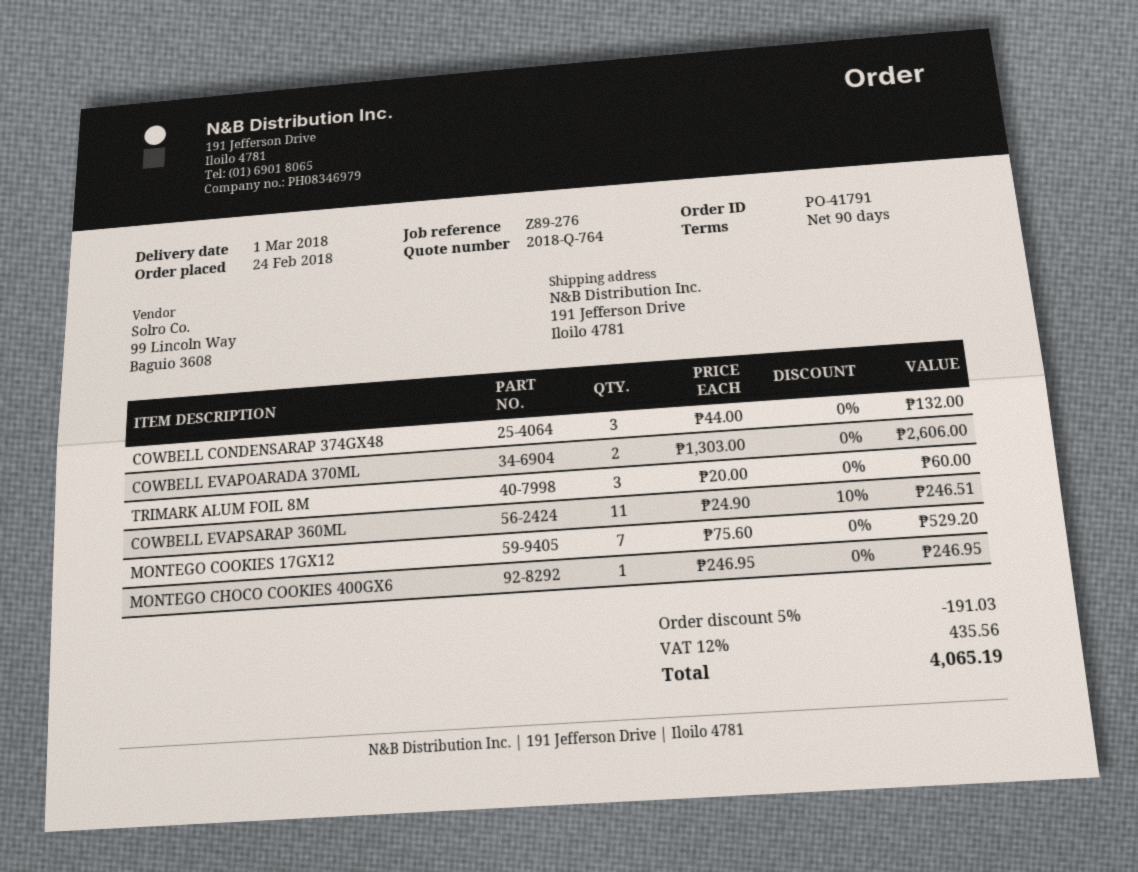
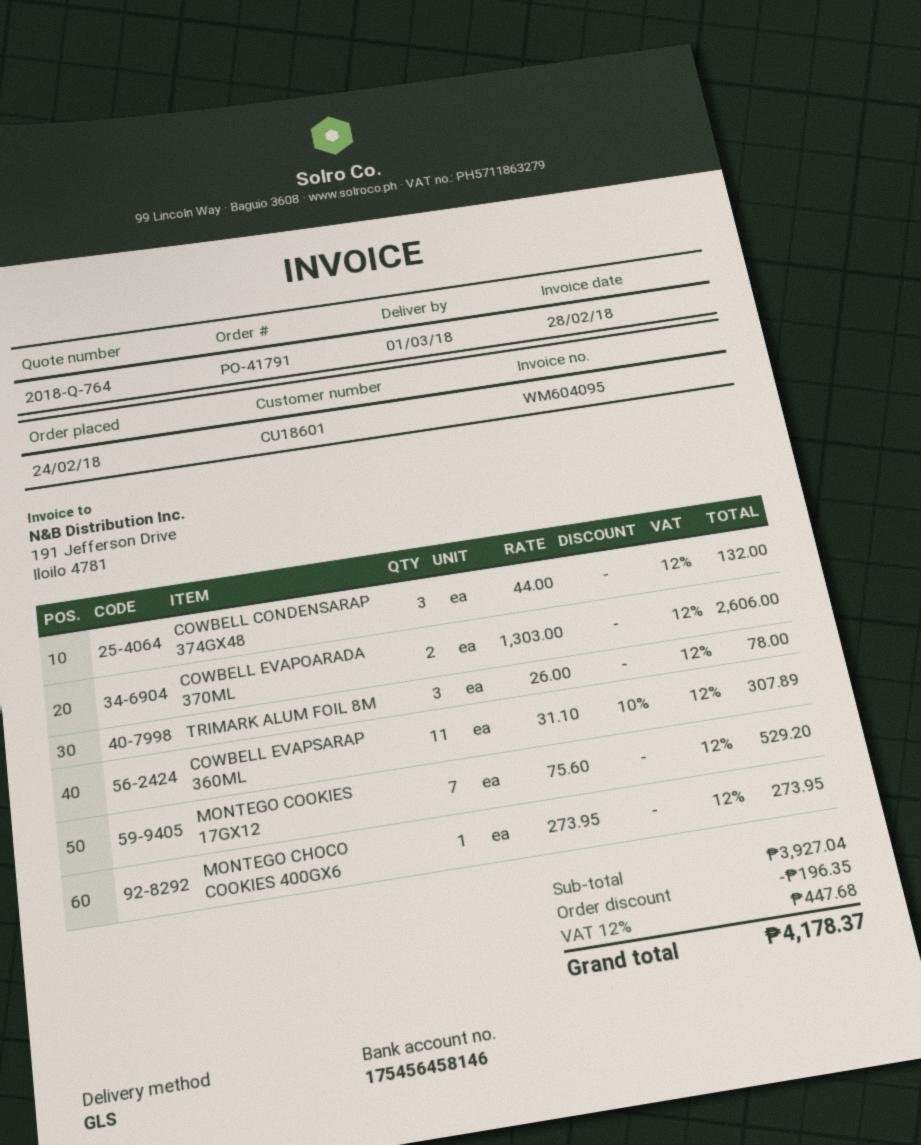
TRIMARK ALUM FOIL 8M: 3 x 20.00 = 60.00 -> 3 x 26.00 = 78.00
COWBELL EVAPSARAP 360ML: 11 x 24.90 - 10% = 246.51 -> 11 x 31.10 - 10% = 307.89
MONTEGO CHOCO COOKIES 400GX6: 1 x 246.95 = 246.95 -> 1 x 273.95 = 273.95
discount: 191.03 -> 196.35
tax: 12% = 435.56 -> 12% = 447.68
total: 4065.19 -> 4178.37

